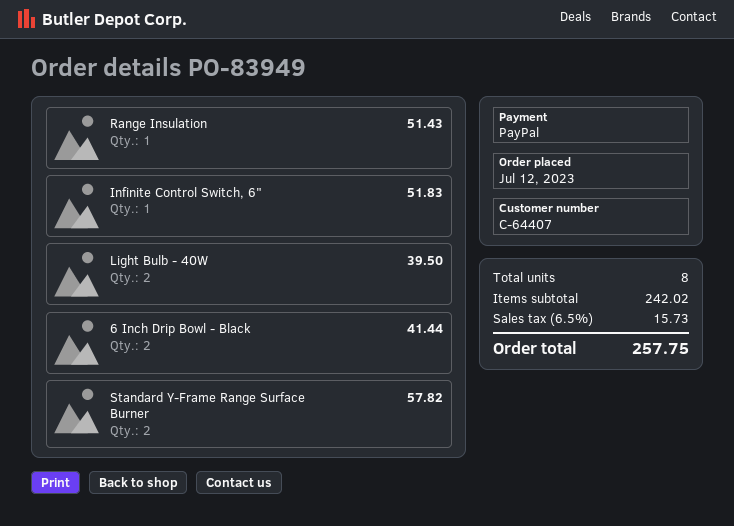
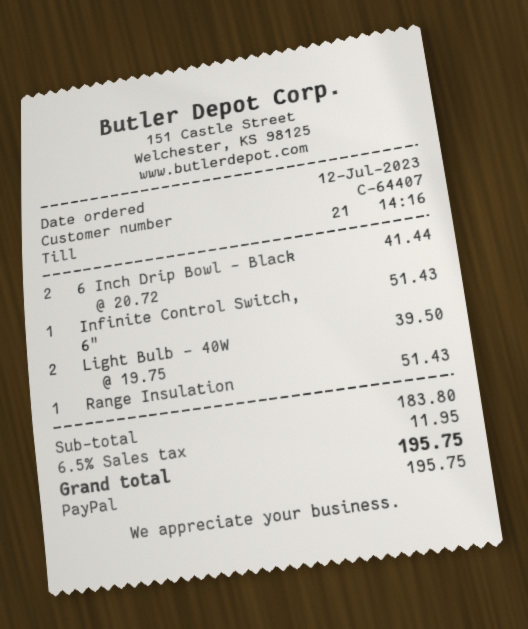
Infinite Control Switch, 6": 1 for 51.83 -> 1 for 51.43
Standard Y-Frame Range Surface Burner: 2 for 57.82 -> none
subtotal: 242.02 -> 183.80
tax: 6.5% = 15.73 -> 6.5% = 11.95
total: 257.75 -> 195.75

